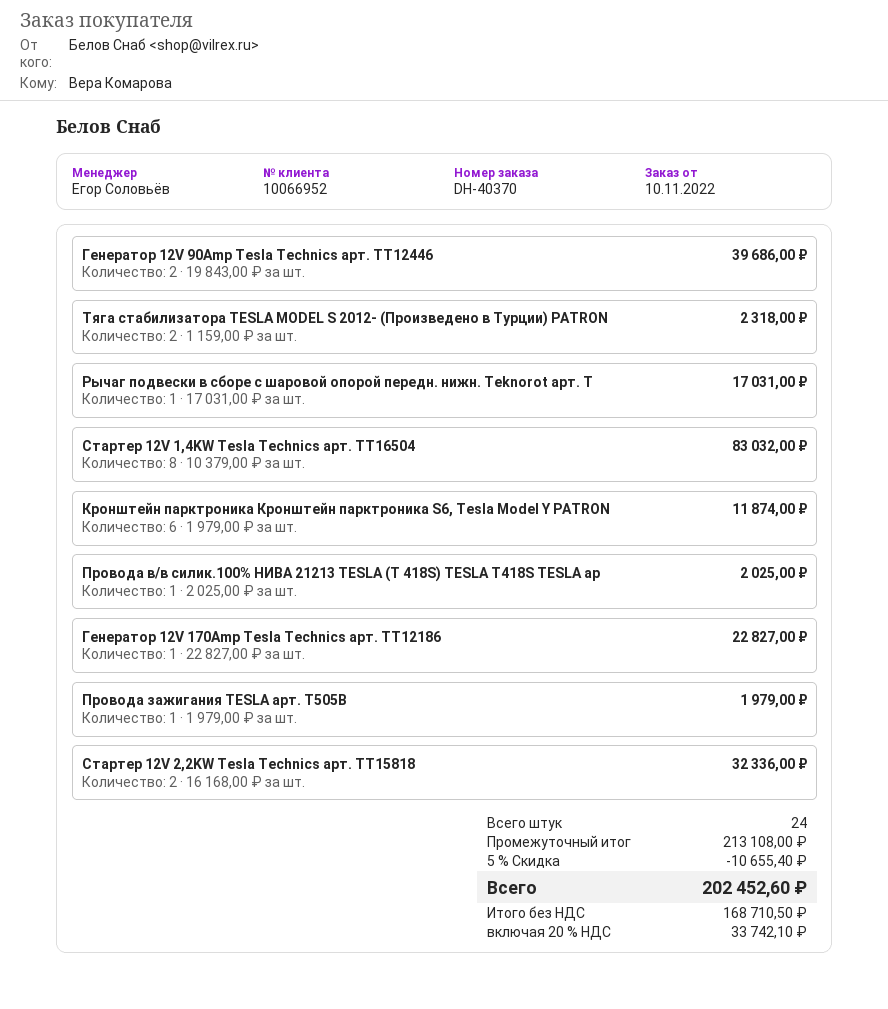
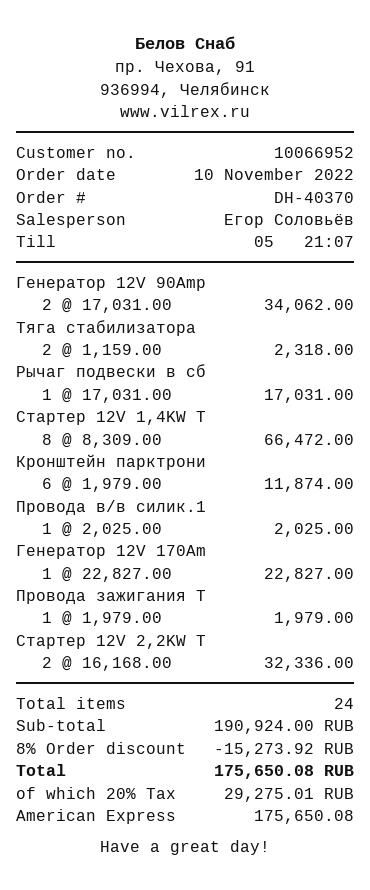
Генератор 12V 90Amp Tesla Technics арт. TT12446: 2 x 19843.00 = 39686.00 -> 2 x 17031.00 = 34062.00
Стартер 12V 1,4KW Tesla Technics арт. TT16504: 8 x 10379.00 = 83032.00 -> 8 x 8309.00 = 66472.00
subtotal: 213108.00 -> 190924.00
discount: 5% = 10655.40 -> 8% = 15273.92
tax: 20% = 33742.10 -> 20% = 29275.01
total: 202452.60 -> 175650.08

